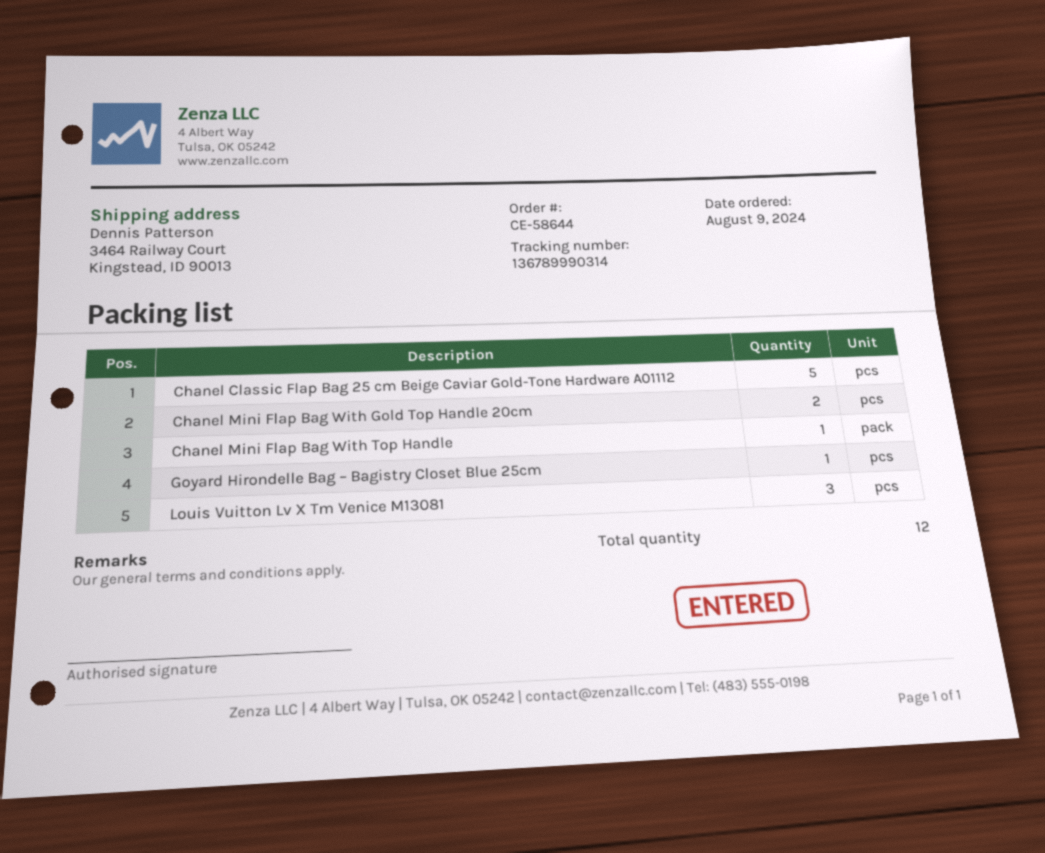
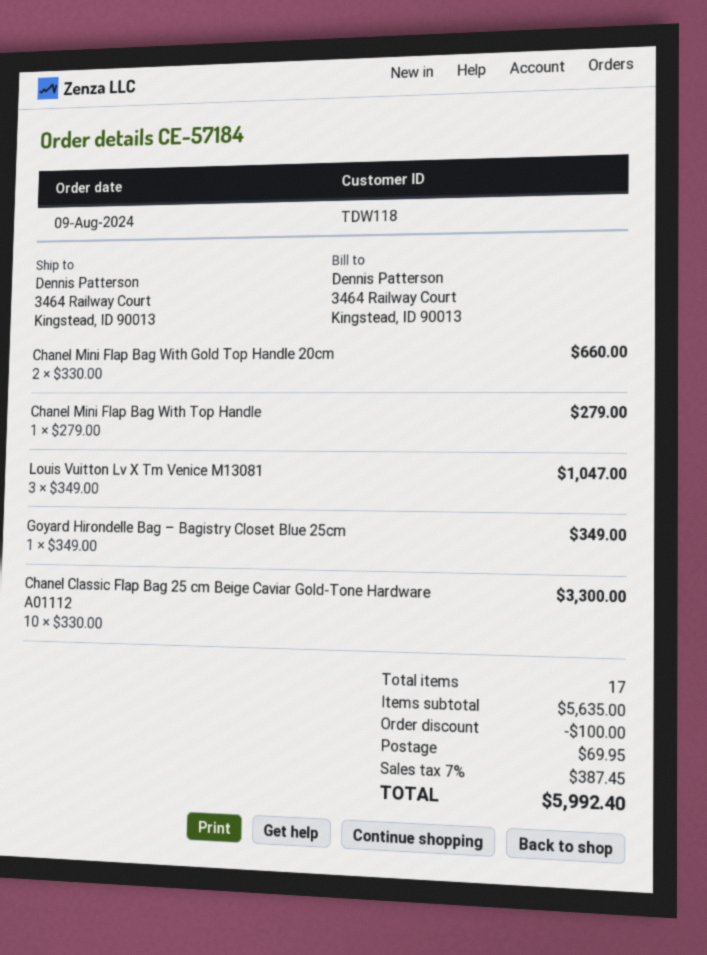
order number: CE-58644 -> CE-57184
Chanel Classic Flap Bag 25 cm Beige Caviar Gold-Tone Hardware A01112: 5 -> 10
total quantity: 12 -> 17

